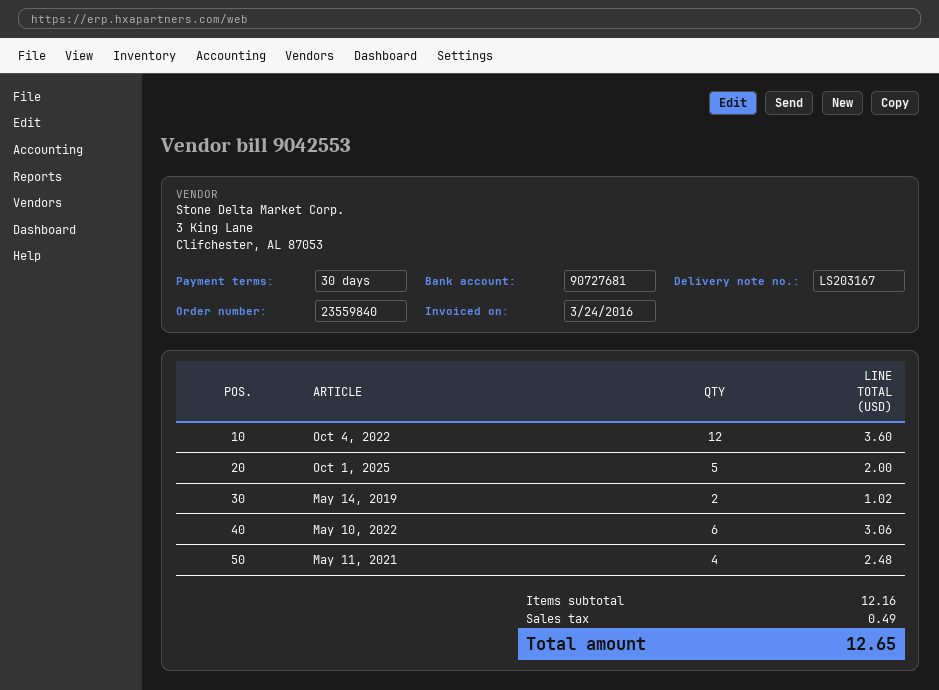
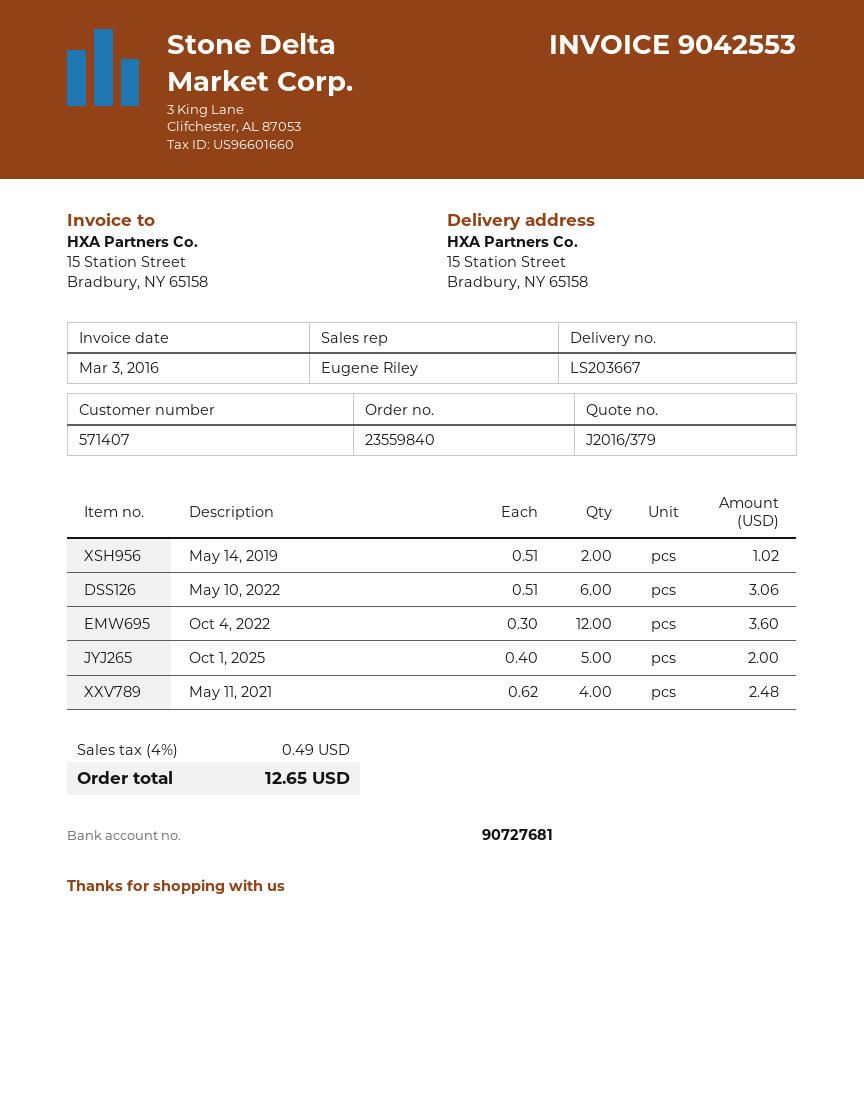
delivery note number: LS203167 -> LS203667
invoice date: 2016-03-24 -> 2016-03-03

